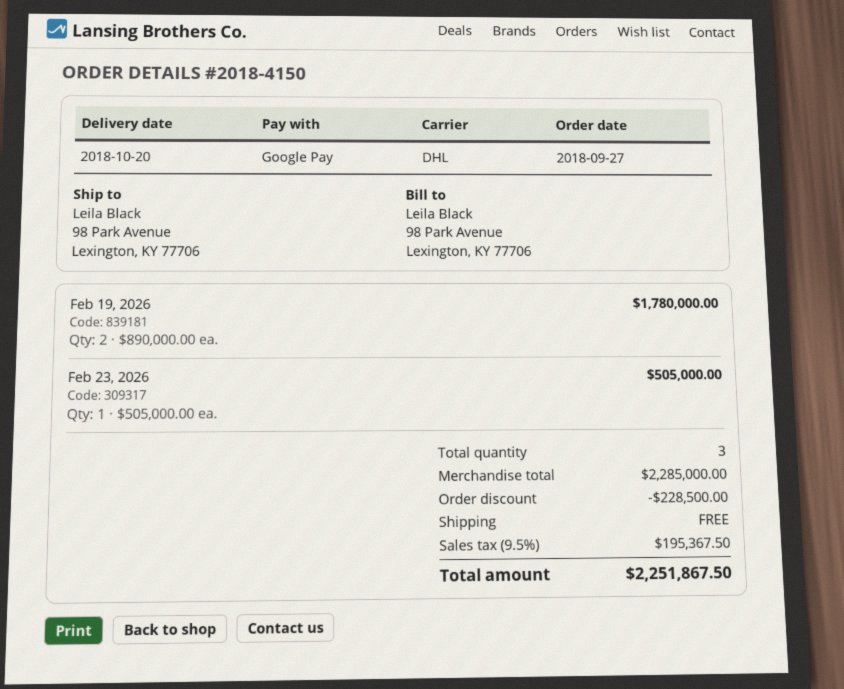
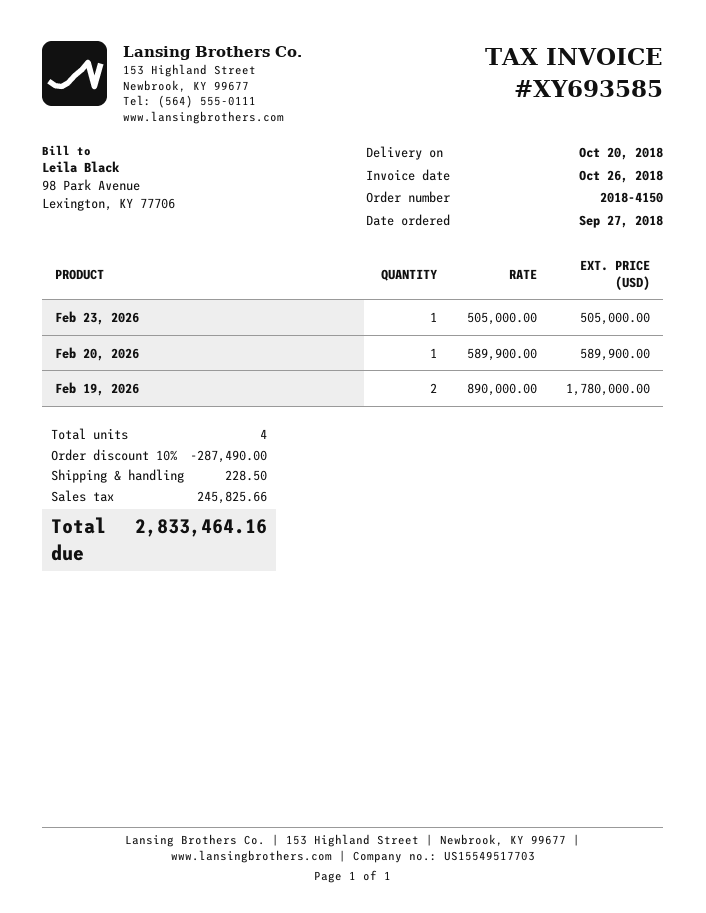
Feb 20, 2026: none -> 1 x 589900.00 = 589900.00
total quantity: 3 -> 4
discount: 228500.00 -> 287490.00
shipping: 0.00 -> 228.50
tax: 195367.50 -> 245825.66
total: 2251867.50 -> 2833464.16

